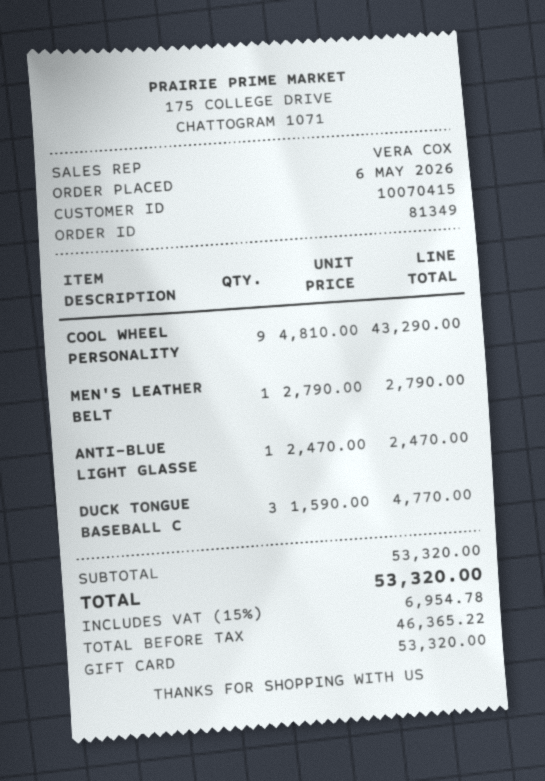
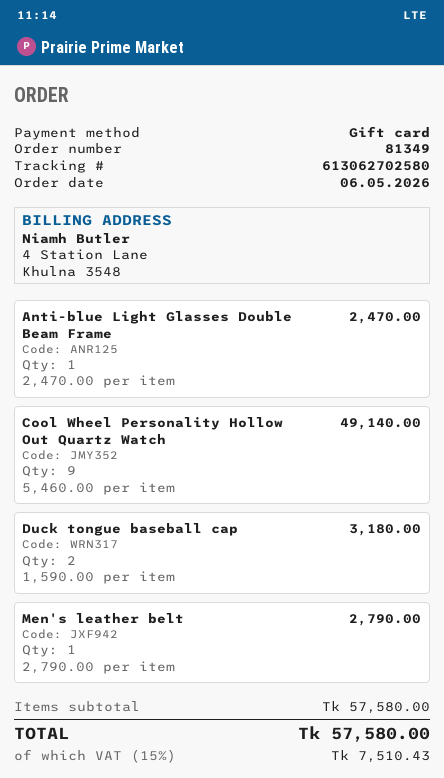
COOL WHEEL PERSONALITY: 9 x 4810.00 = 43290.00 -> 9 x 5460.00 = 49140.00
DUCK TONGUE BASEBALL C: 3 x 1590.00 = 4770.00 -> 2 x 1590.00 = 3180.00
subtotal: 53320.00 -> 57580.00
tax: 15% = 6954.78 -> 15% = 7510.43
total: 53320.00 -> 57580.00

